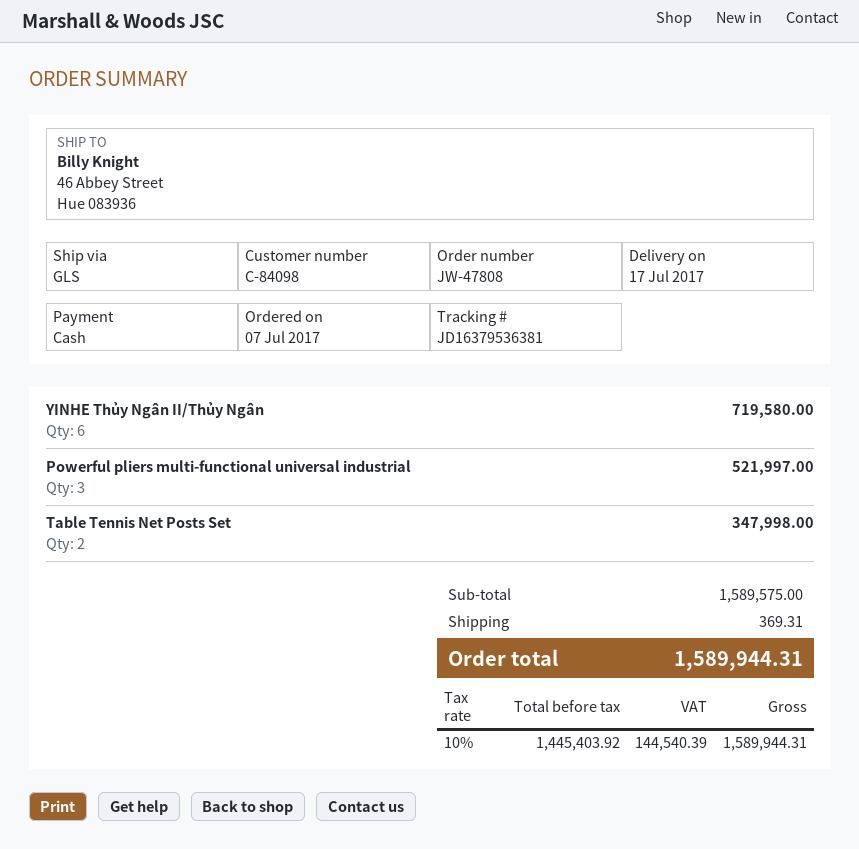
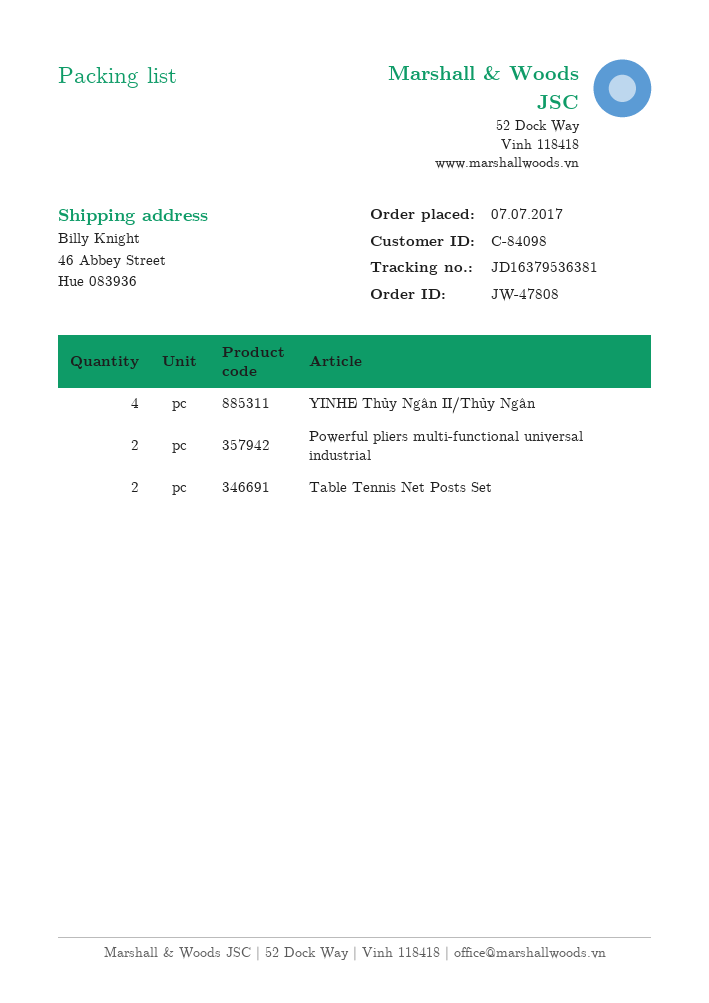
YINHE Thủy Ngân II/Thủy Ngân: 6 -> 4
Powerful pliers multi-functional universal industrial: 3 -> 2

